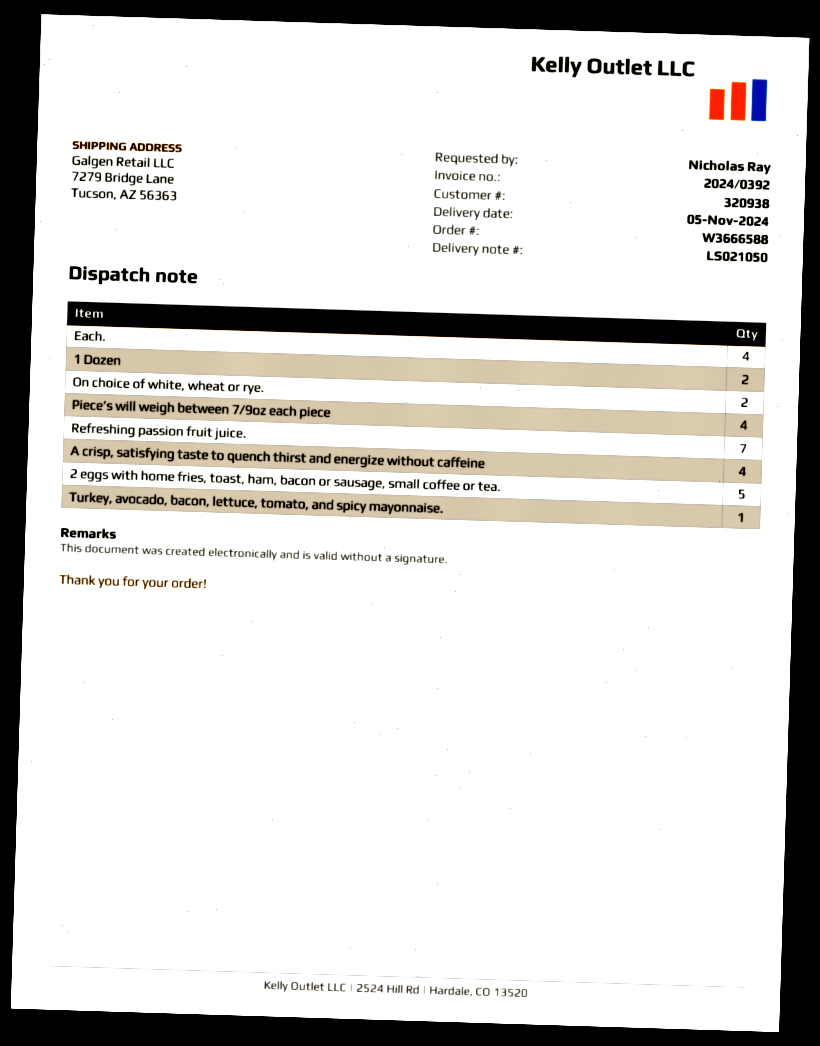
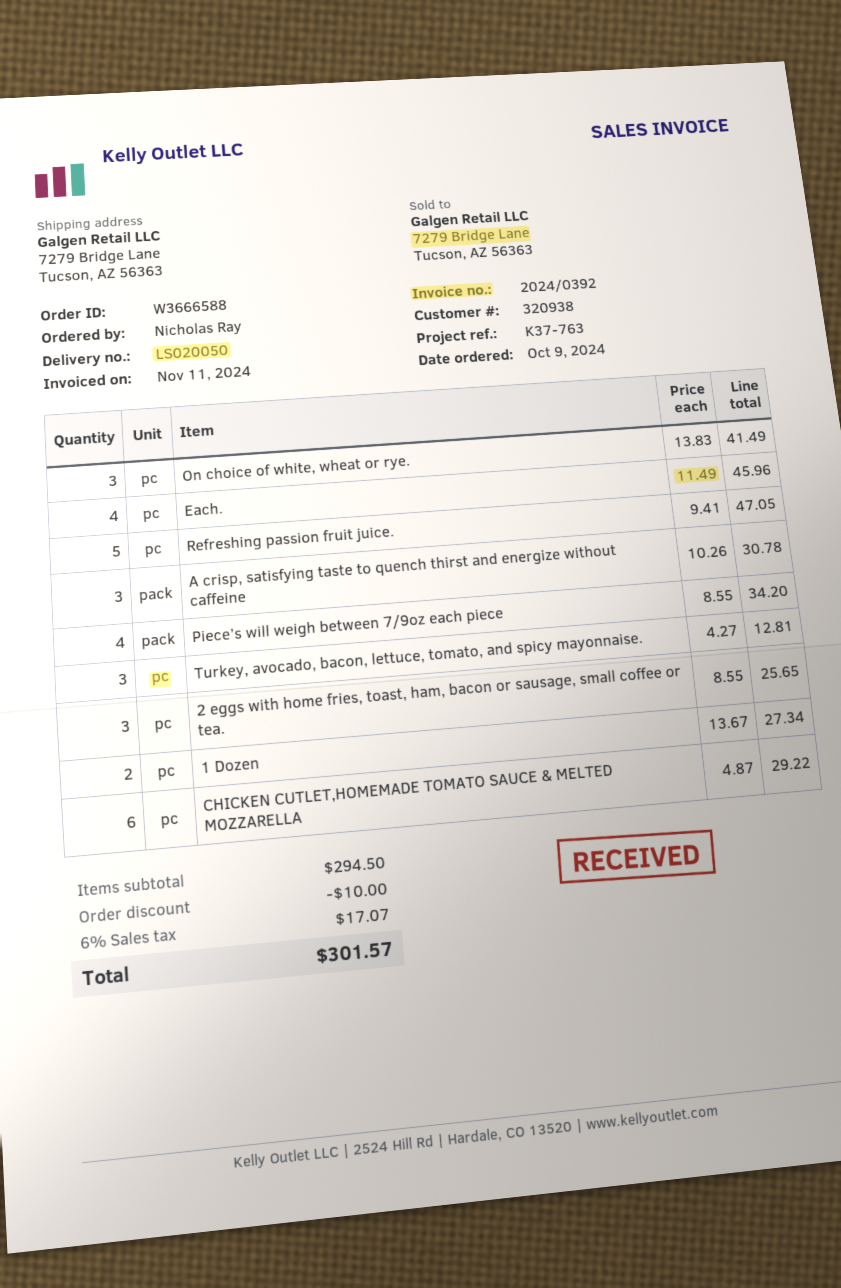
delivery note number: LS021050 -> LS020050
On choice of white, wheat or rye.: 2 -> 3
Refreshing passion fruit juice.: 7 -> 5
A crisp, satisfying taste to quench thirst and energize without caffeine: 4 -> 3
2 eggs with home fries, toast, ham, bacon or sausage, small coffee or tea.: 5 -> 3
Turkey, avocado, bacon, lettuce, tomato, and spicy mayonnaise.: 1 -> 3
CHICKEN CUTLET,HOMEMADE TOMATO SAUCE & MELTED MOZZARELLA: none -> 6

